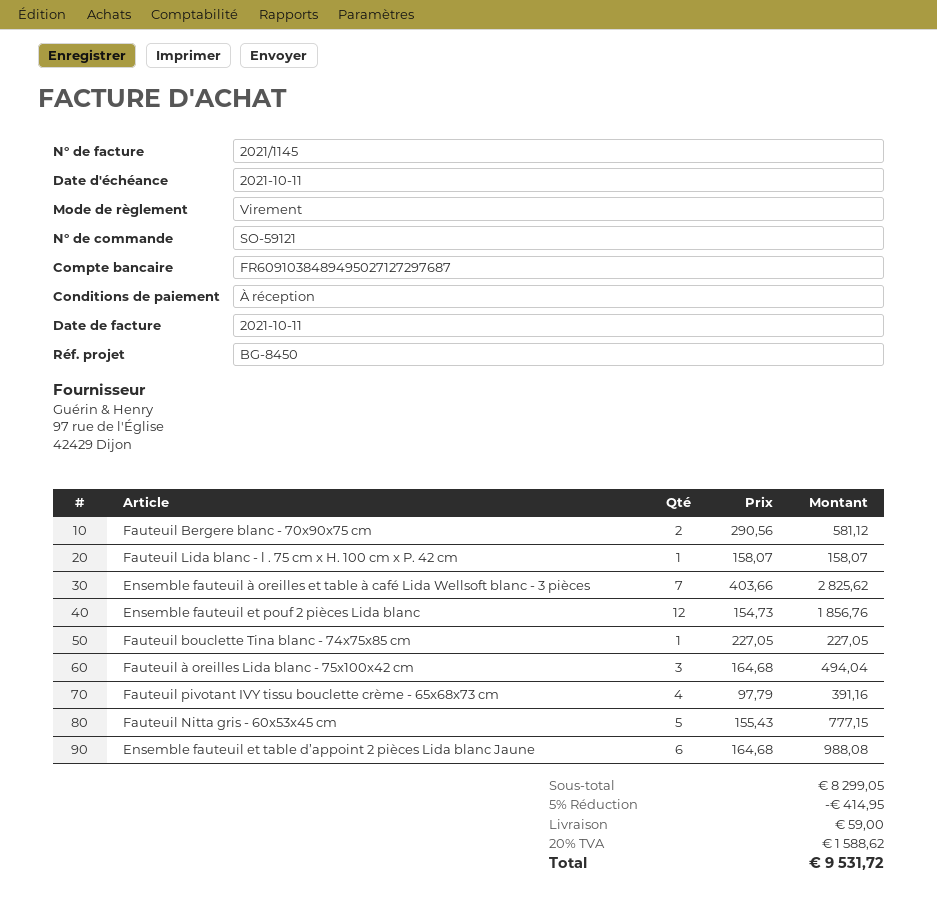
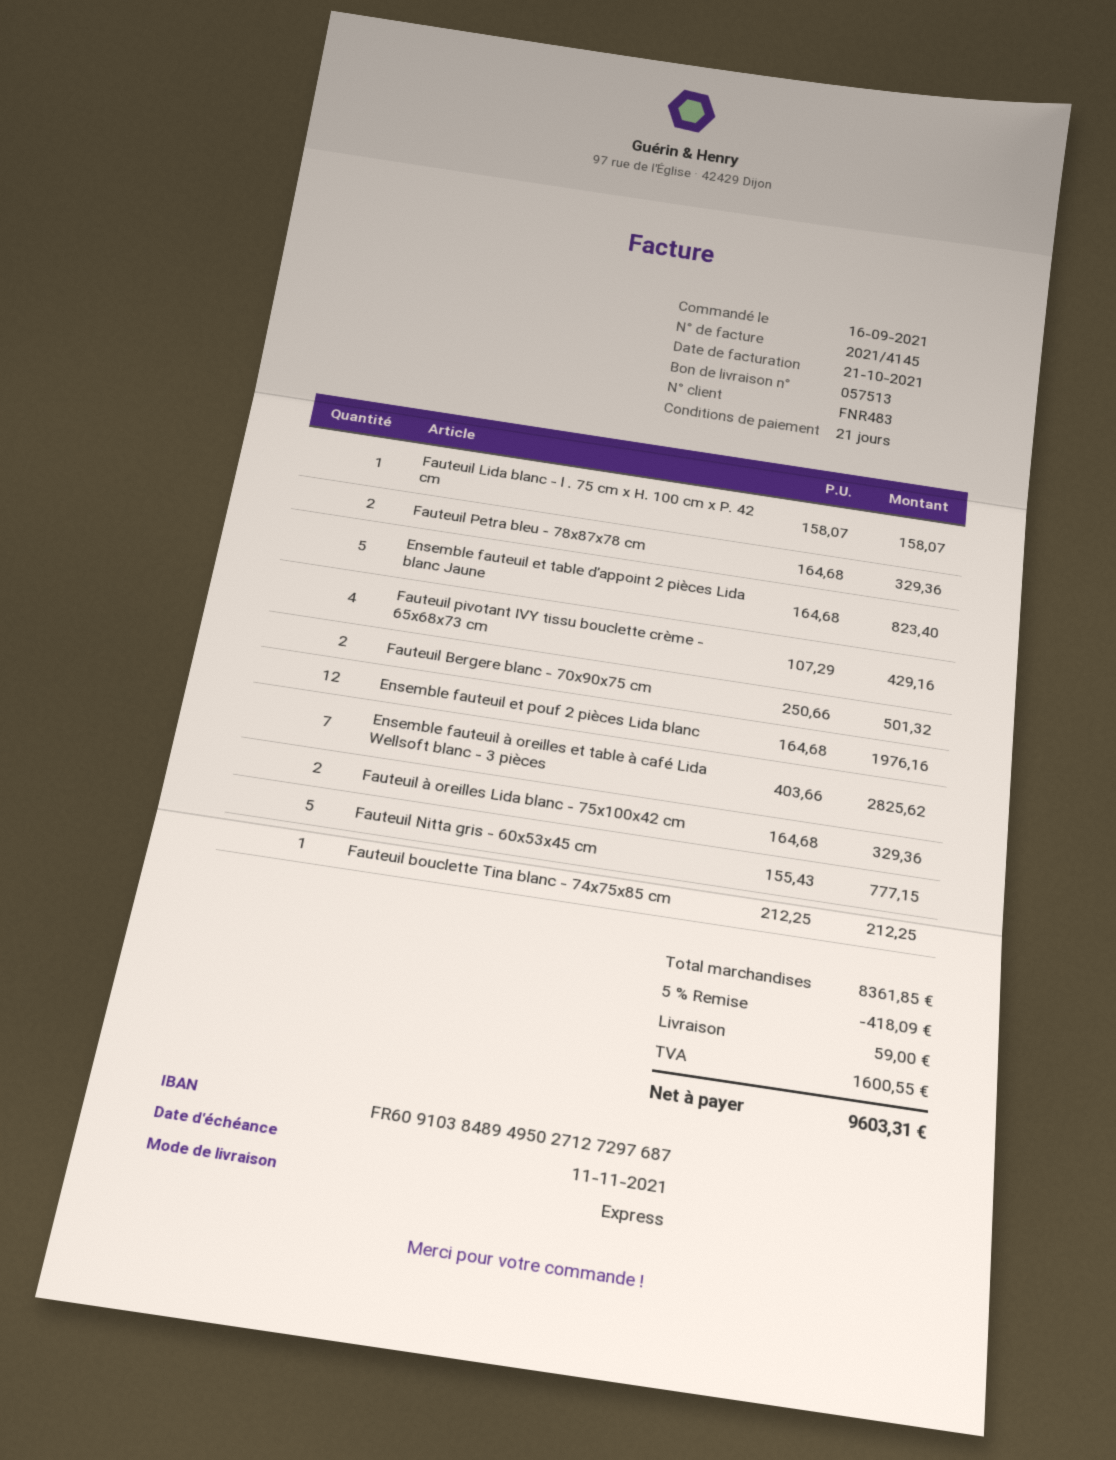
invoice number: 2021/1145 -> 2021/4145
invoice date: 2021-10-11 -> 2021-10-21
payment terms: on receipt -> 21 days
due date: 2021-10-11 -> 2021-11-11
Fauteuil Bergere blanc - 70x90x75 cm: 2 x 290.56 = 581.12 -> 2 x 250.66 = 501.32
Ensemble fauteuil et pouf 2 pièces Lida blanc: 12 x 154.73 = 1856.76 -> 12 x 164.68 = 1976.16
Fauteuil bouclette Tina blanc - 74x75x85 cm: 1 x 227.05 = 227.05 -> 1 x 212.25 = 212.25
Fauteuil à oreilles Lida blanc - 75x100x42 cm: 3 x 164.68 = 494.04 -> 2 x 164.68 = 329.36
Fauteuil pivotant IVY tissu bouclette crème - 65x68x73 cm: 4 x 97.79 = 391.16 -> 4 x 107.29 = 429.16
Ensemble fauteuil et table d’appoint 2 pièces Lida blanc Jaune: 6 x 164.68 = 988.08 -> 5 x 164.68 = 823.40
Fauteuil Petra bleu - 78x87x78 cm: none -> 2 x 164.68 = 329.36
subtotal: 8299.05 -> 8361.85
discount: 5% = 414.95 -> 5% = 418.09
tax: 1588.62 -> 1600.55
total: 9531.72 -> 9603.31

